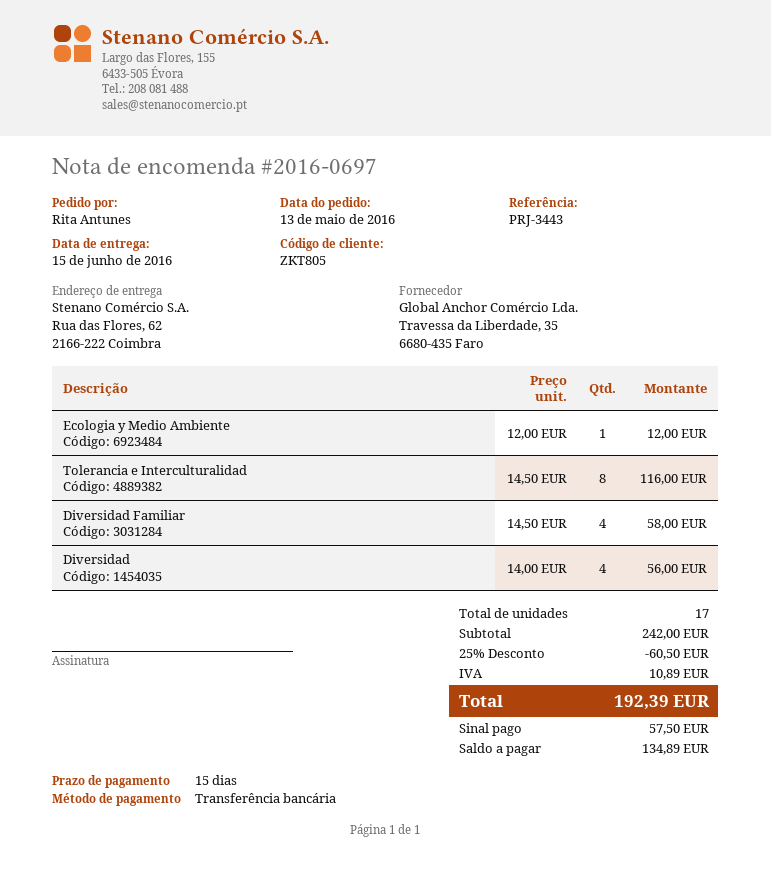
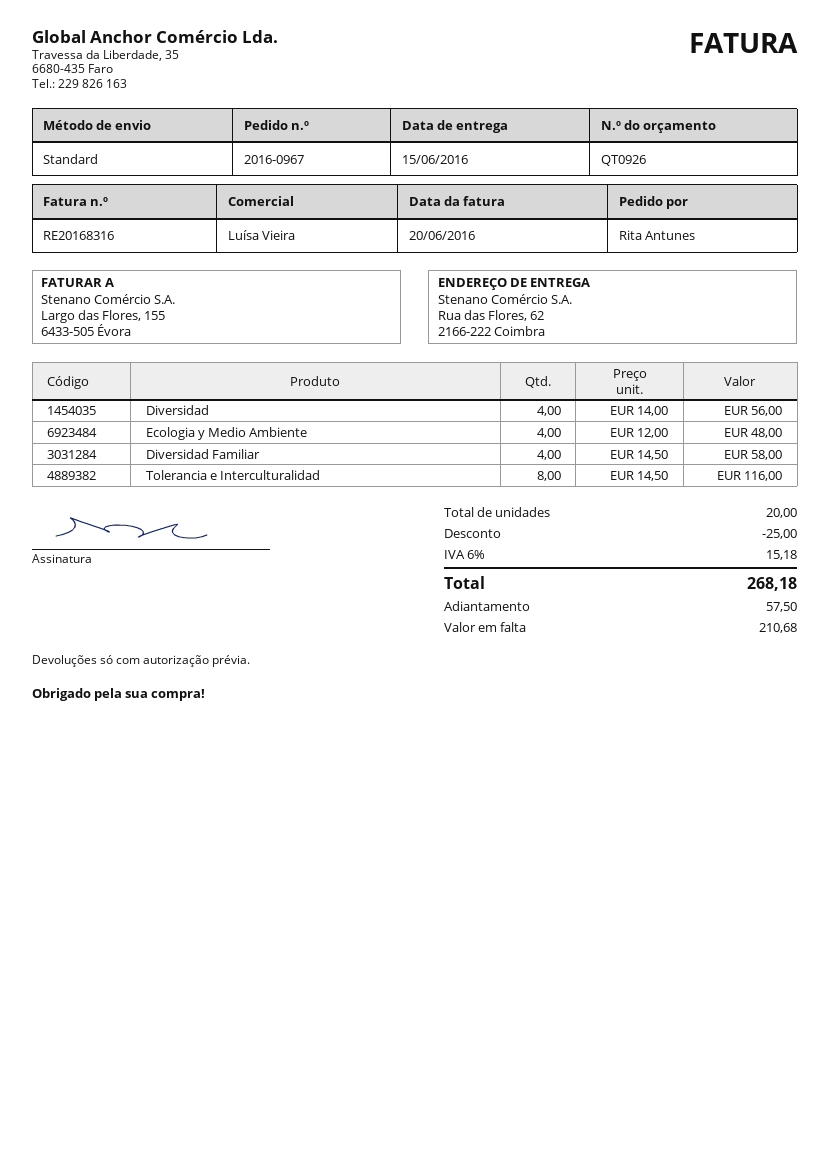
order number: 2016-0697 -> 2016-0967
Ecologia y Medio Ambiente: 1 x 12.00 = 12.00 -> 4 x 12.00 = 48.00
total quantity: 17 -> 20
discount: 60.50 -> 25.00
tax: 10.89 -> 15.18
total: 192.39 -> 268.18
balance: 134.89 -> 210.68

